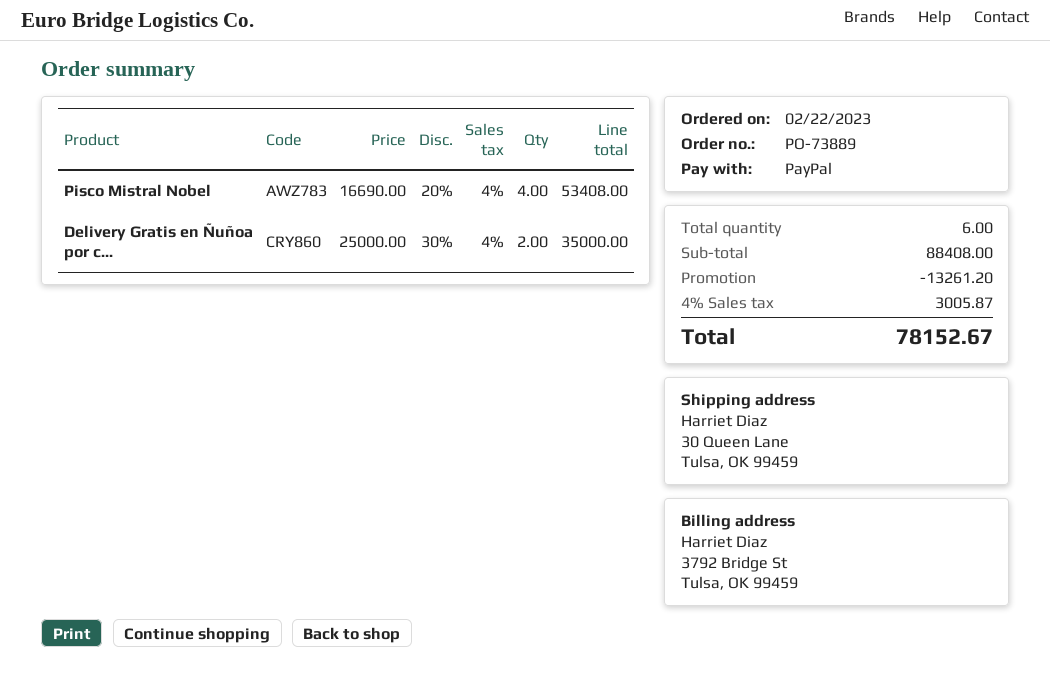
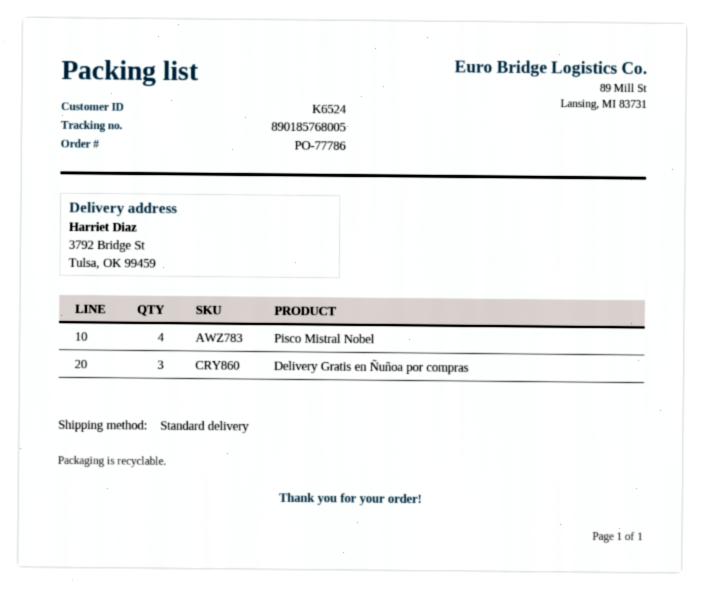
order number: PO-73889 -> PO-77786
ship to: 30 Queen Lane, Tulsa, OK 99459 -> 3792 Bridge St, Tulsa, OK 99459
Delivery Gratis en Ñuñoa por c...: 2 -> 3

